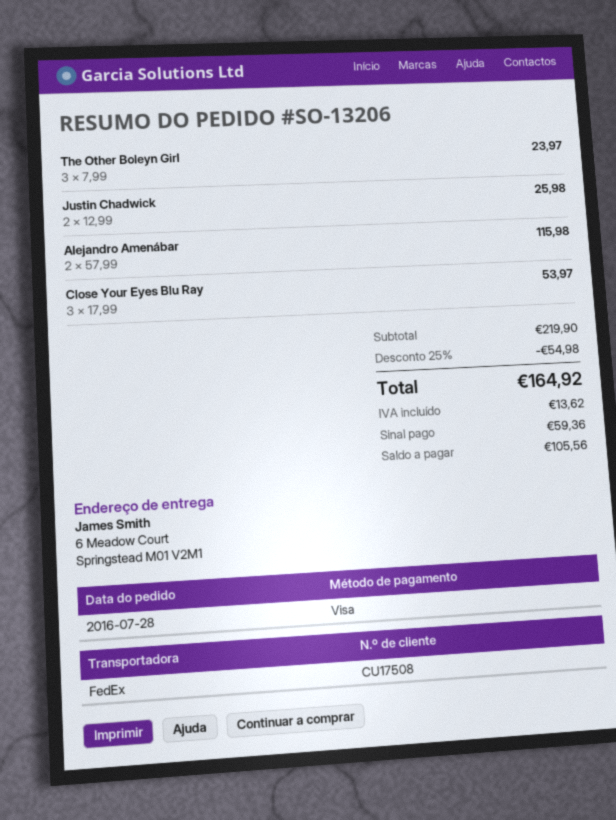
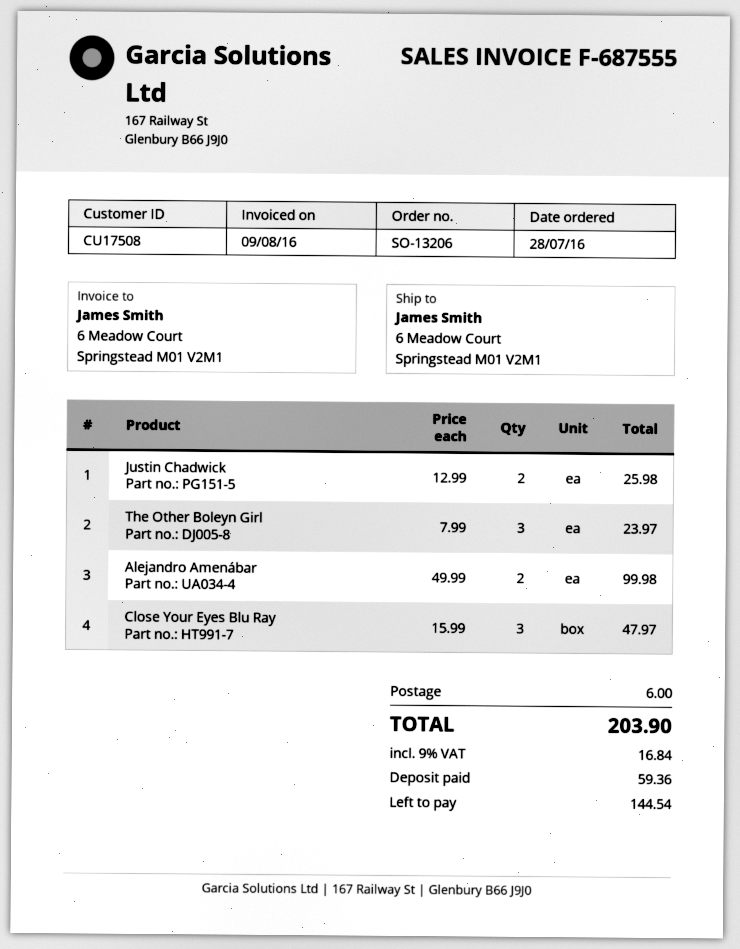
Alejandro Amenábar: 2 x 57.99 = 115.98 -> 2 x 49.99 = 99.98
Close Your Eyes Blu Ray: 3 x 17.99 = 53.97 -> 3 x 15.99 = 47.97
discount: 25% = 54.98 -> none
shipping: none -> 6.00
tax: 13.62 -> 16.84
total: 164.92 -> 203.90
balance: 105.56 -> 144.54

